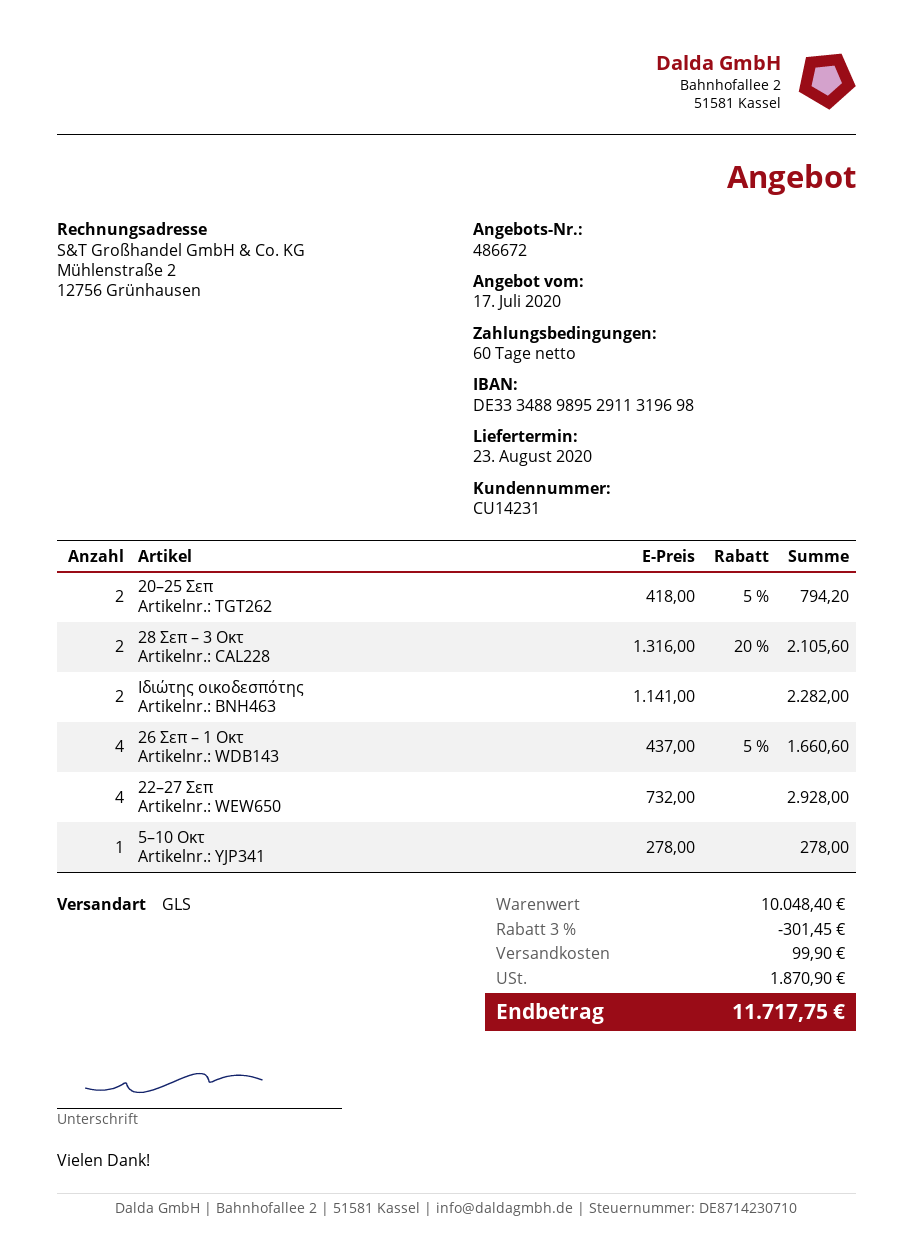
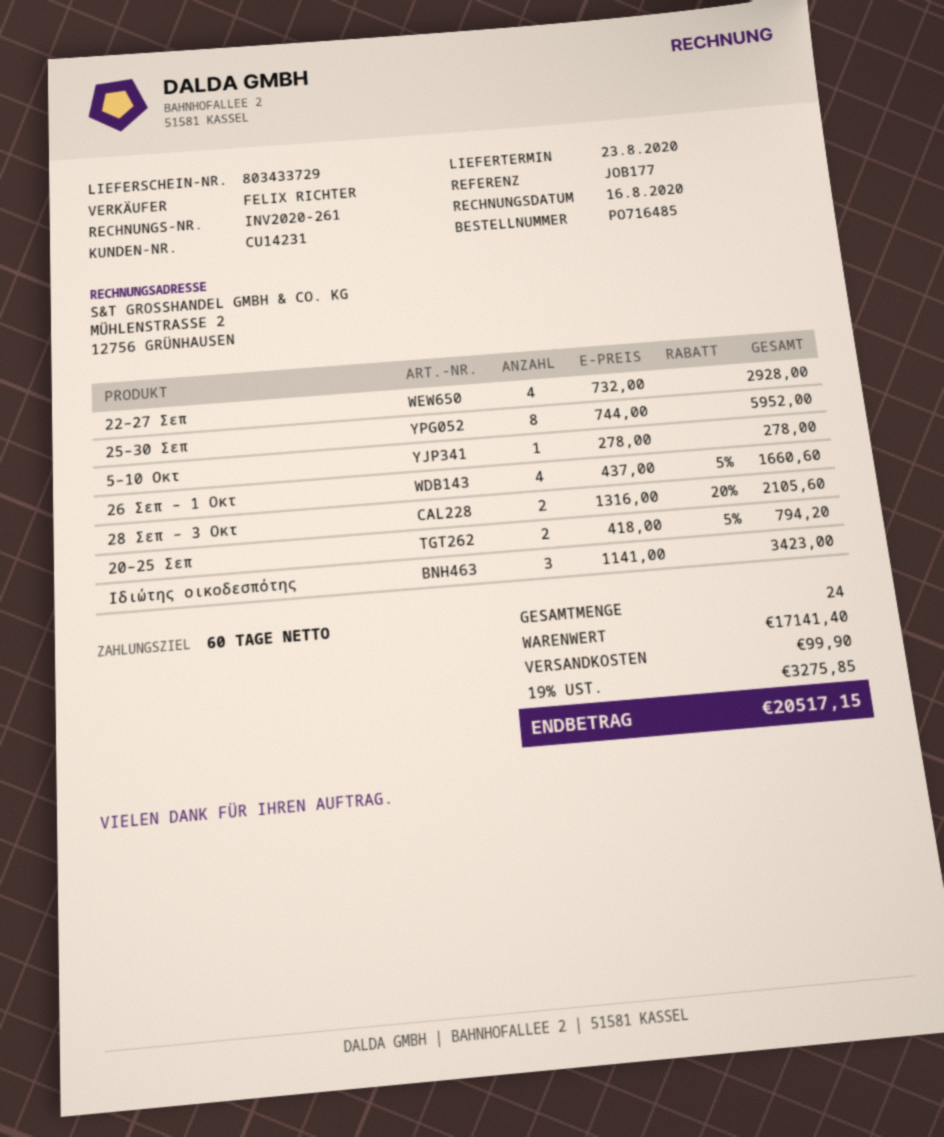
Ιδιώτης οικοδεσπότης: 2 x 1141.00 = 2282.00 -> 3 x 1141.00 = 3423.00
25–30 Σεπ: none -> 8 x 744.00 = 5952.00
subtotal: 10048.40 -> 17141.40
discount: 3% = 301.45 -> none
tax: 1870.90 -> 3275.85
total: 11717.75 -> 20517.15

